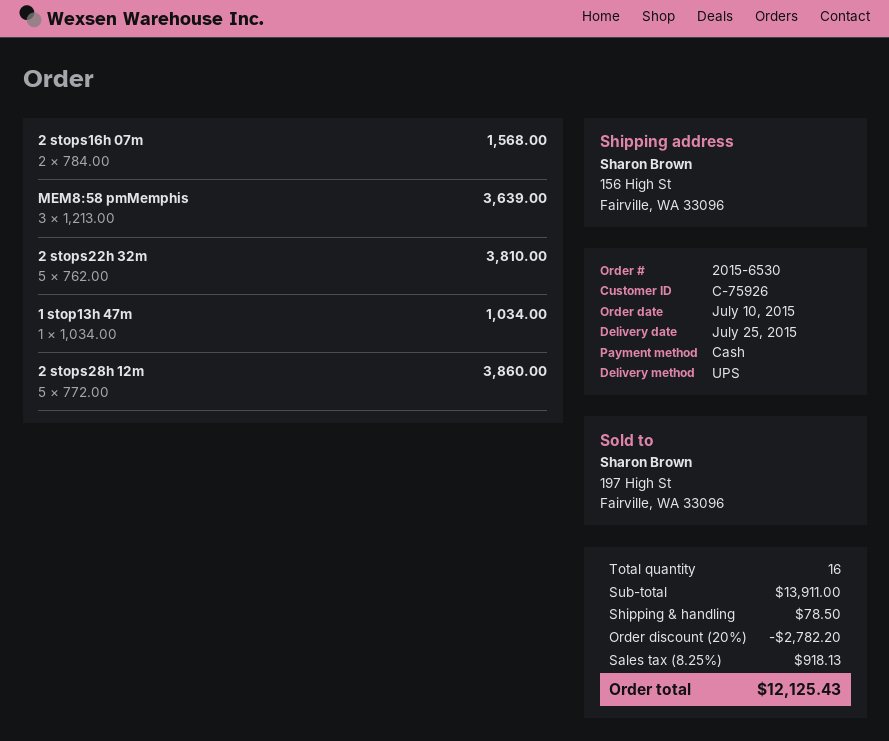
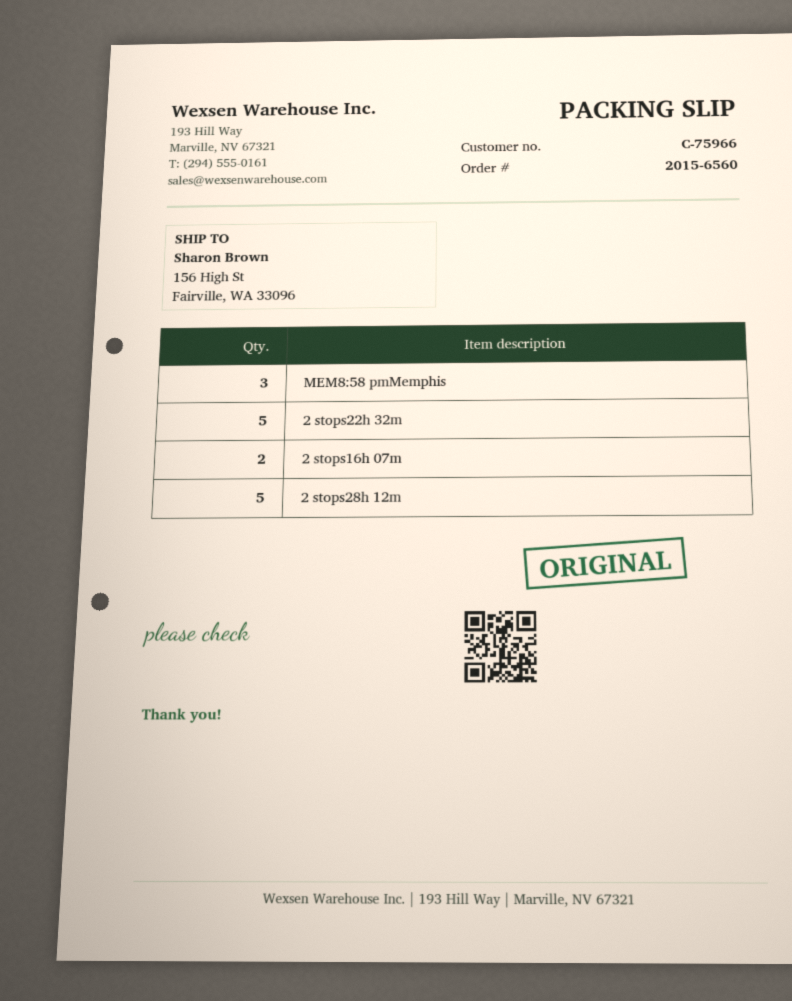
order number: 2015-6530 -> 2015-6560
customer number: C-75926 -> C-75966
1 stop13h 47m: 1 -> none

